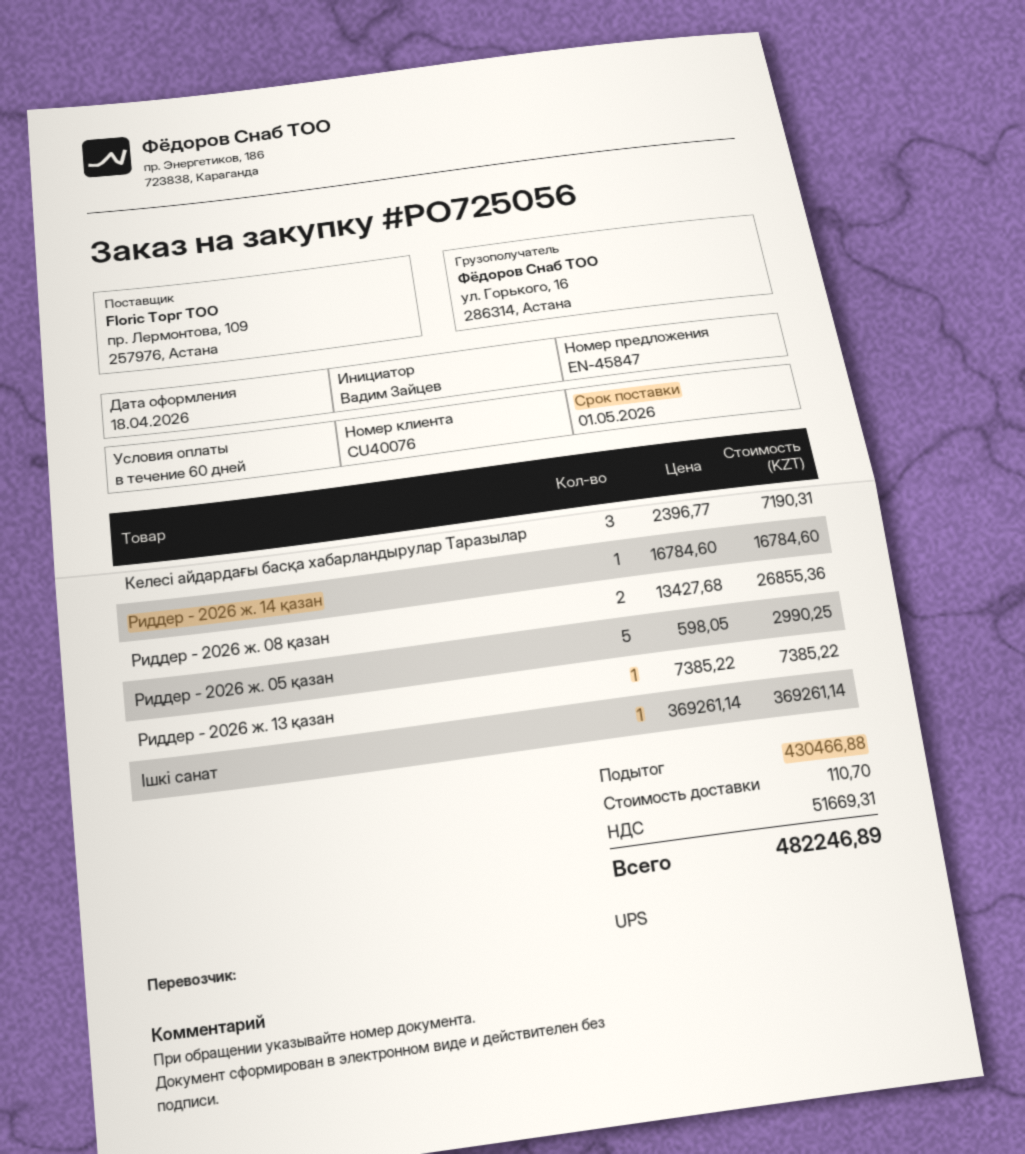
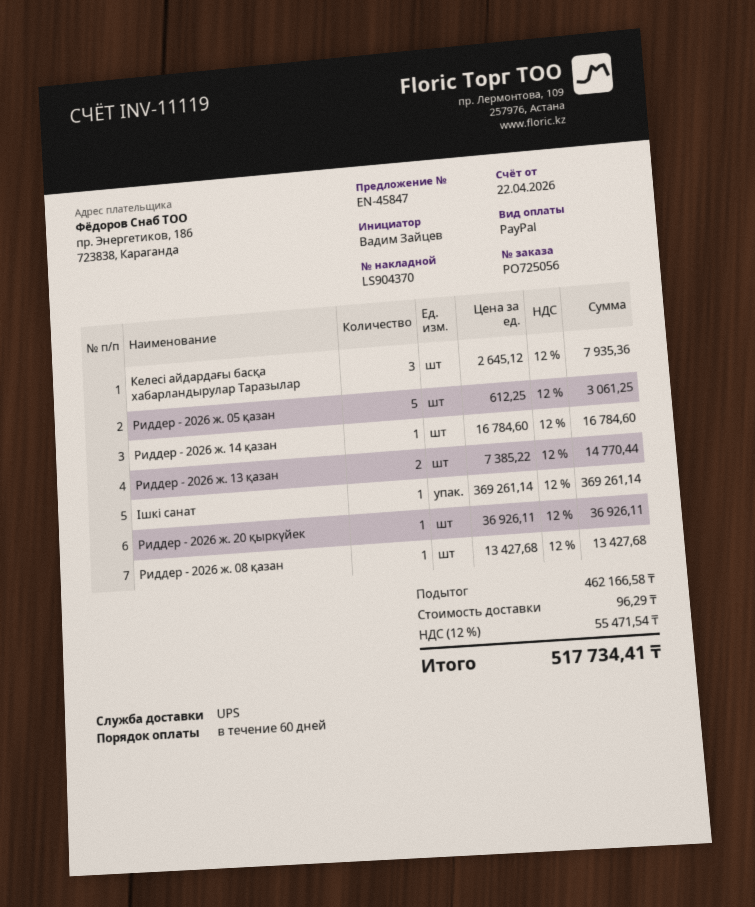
Келесі айдардағы басқа хабарландырулар Таразылар: 3 x 2396.77 = 7190.31 -> 3 x 2645.12 = 7935.36
Риддер - 2026 ж. 08 қазан: 2 x 13427.68 = 26855.36 -> 1 x 13427.68 = 13427.68
Риддер - 2026 ж. 05 қазан: 5 x 598.05 = 2990.25 -> 5 x 612.25 = 3061.25
Риддер - 2026 ж. 13 қазан: 1 x 7385.22 = 7385.22 -> 2 x 7385.22 = 14770.44
Риддер - 2026 ж. 20 қыркүйек: none -> 1 x 36926.11 = 36926.11
subtotal: 430466.88 -> 462166.58
shipping: 110.70 -> 96.29
tax: 51669.31 -> 55471.54
total: 482246.89 -> 517734.41

